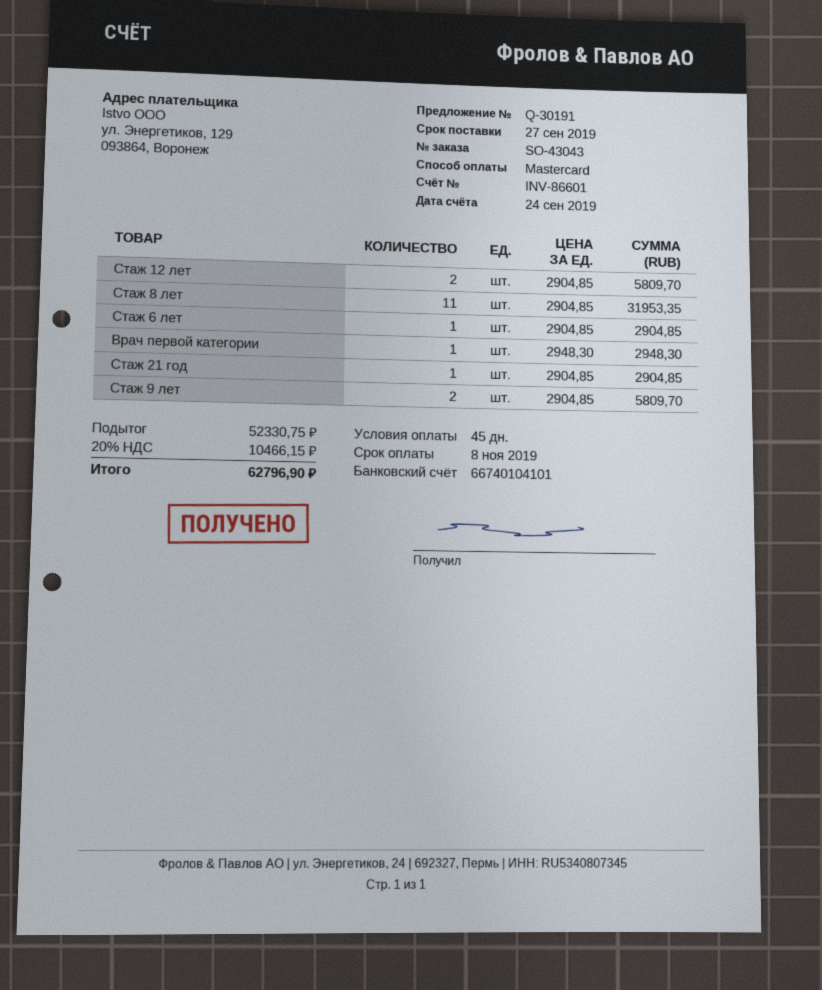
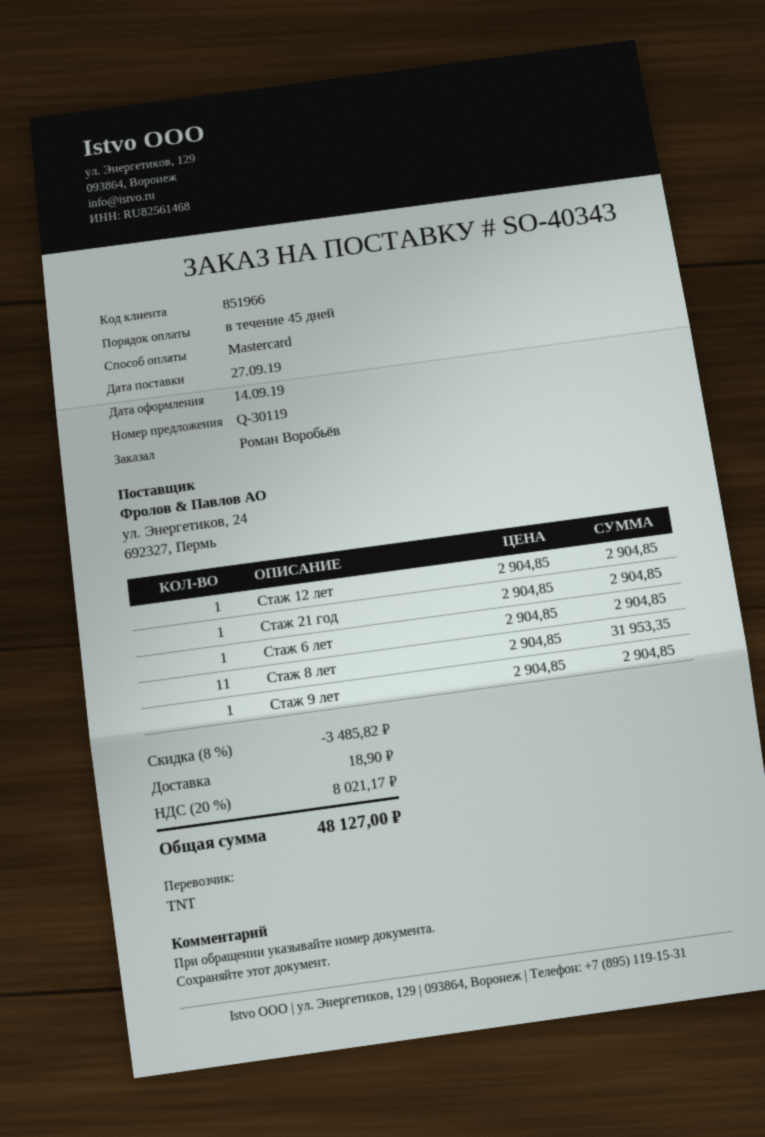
quote number: Q-30191 -> Q-30119
order number: SO-43043 -> SO-40343
Стаж 12 лет: 2 x 2904.85 = 5809.70 -> 1 x 2904.85 = 2904.85
Врач первой категории: 1 x 2948.30 = 2948.30 -> none
Стаж 9 лет: 2 x 2904.85 = 5809.70 -> 1 x 2904.85 = 2904.85
discount: none -> 8% = 3485.82
shipping: none -> 18.90
tax: 20% = 10466.15 -> 20% = 8021.17
total: 62796.90 -> 48127.00

